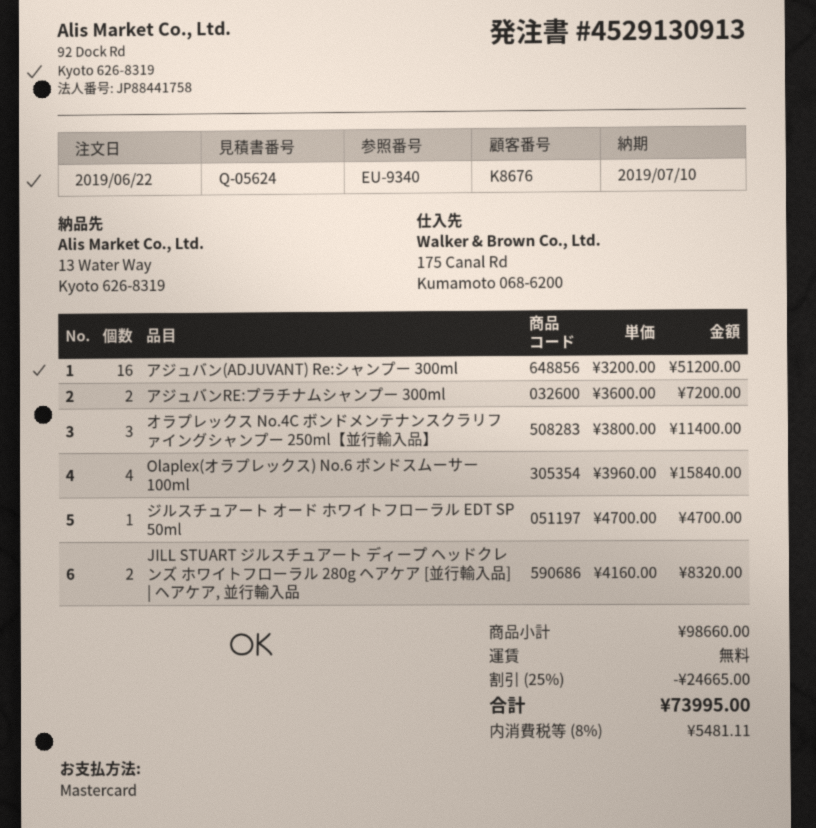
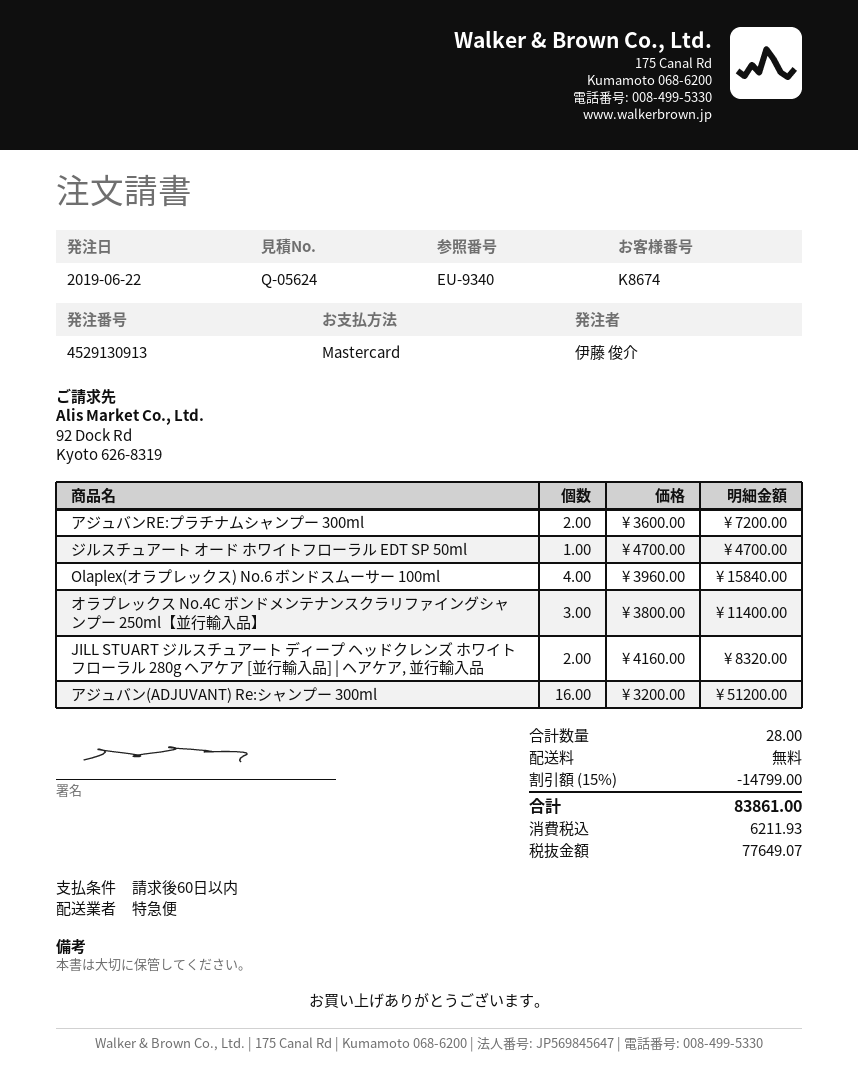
customer number: K8676 -> K8674
discount: 25% = 24665.00 -> 15% = 14799.00
tax: 5481.11 -> 6211.93
total: 73995.00 -> 83861.00

